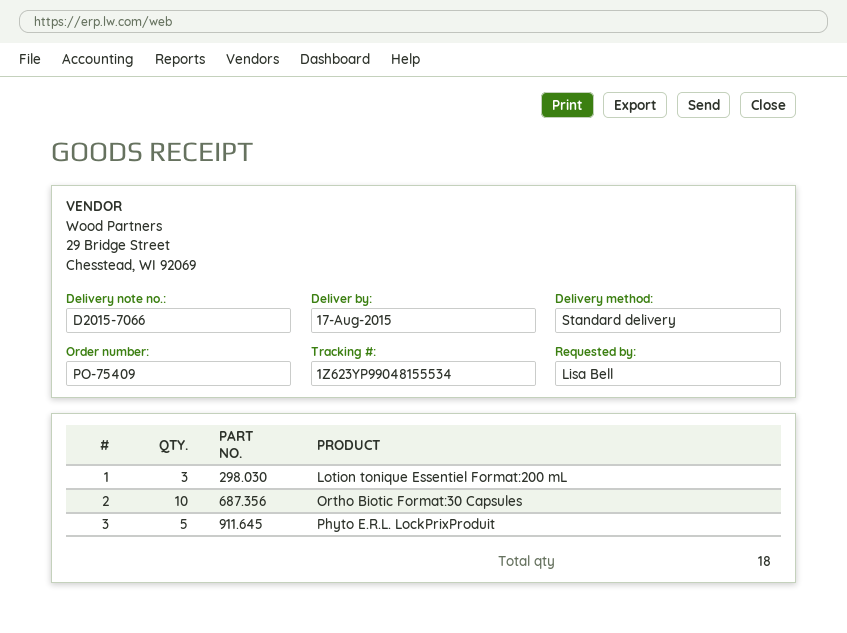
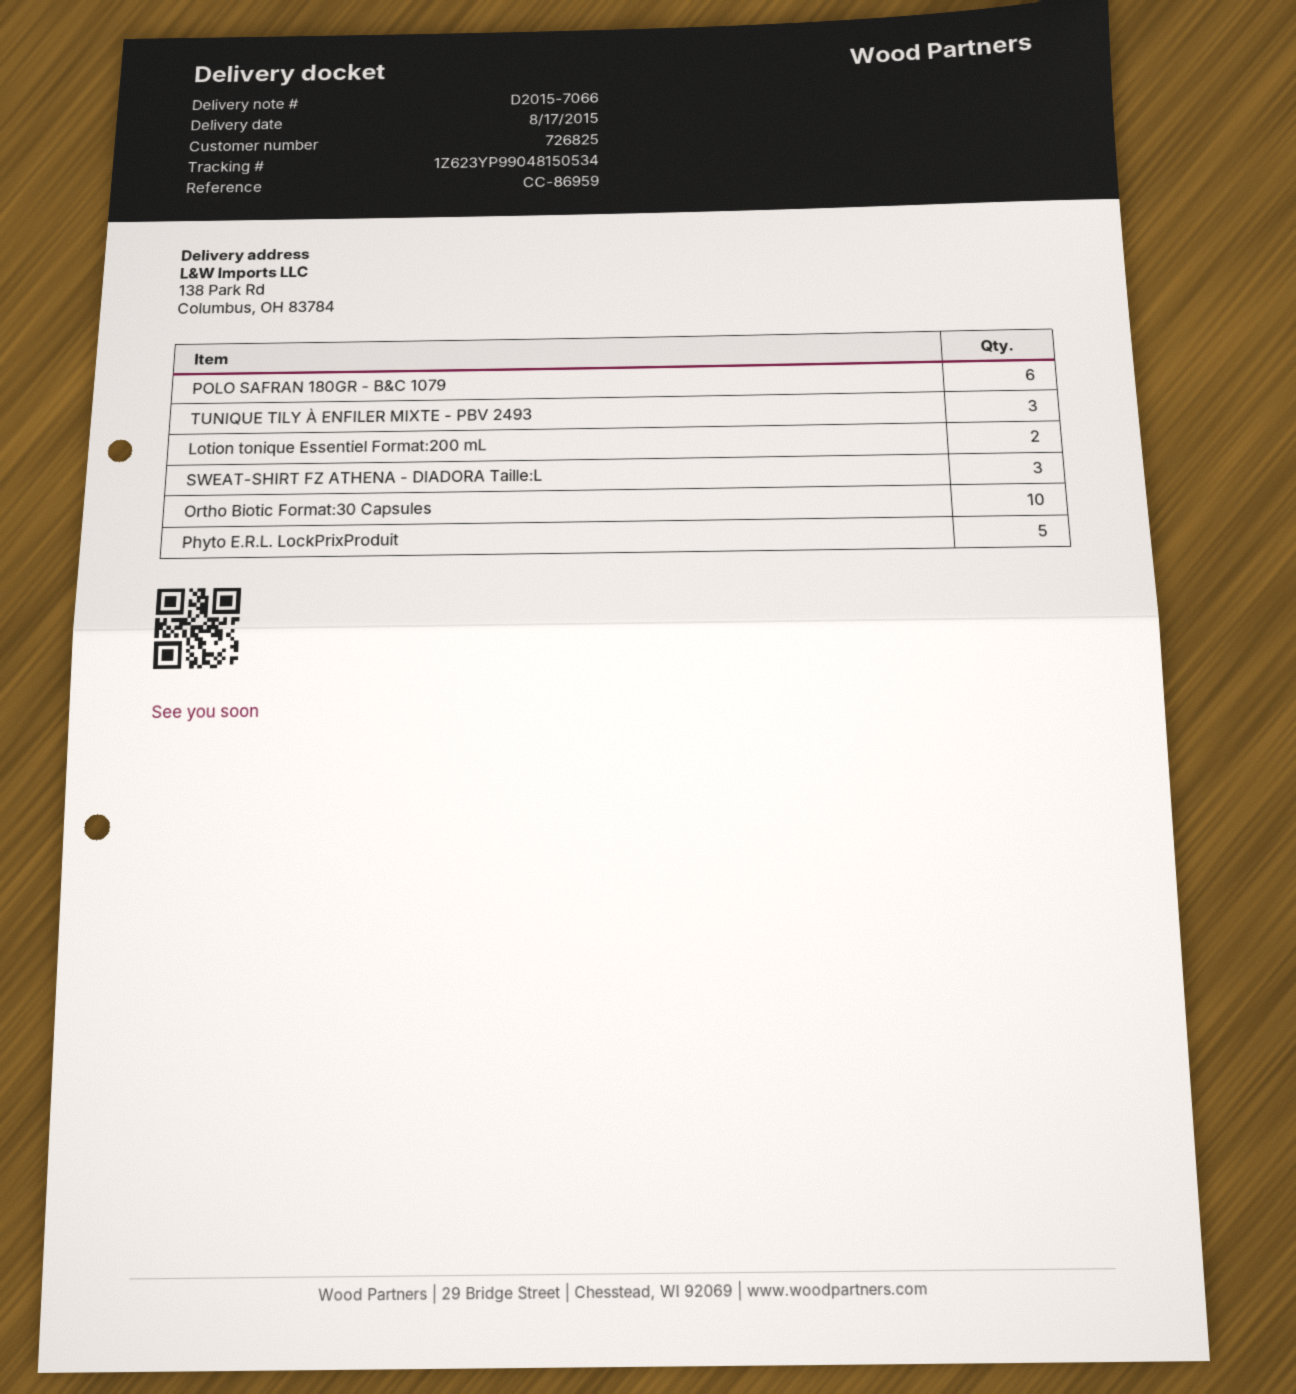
tracking number: 1Z623YP99048155534 -> 1Z623YP99048150534
Lotion tonique Essentiel Format:200 mL: 3 -> 2
POLO SAFRAN 180GR - B&C 1079: none -> 6
TUNIQUE TILY À ENFILER MIXTE - PBV 2493: none -> 3
SWEAT-SHIRT FZ ATHENA - DIADORA Taille:L: none -> 3

